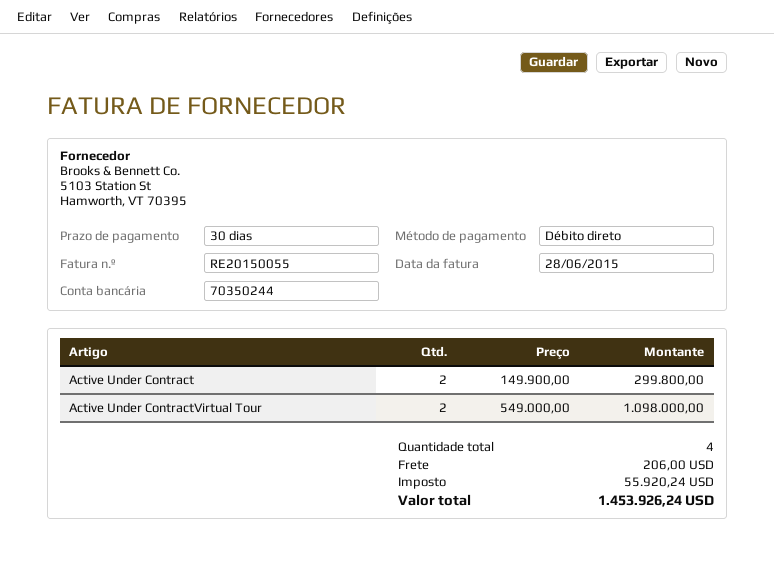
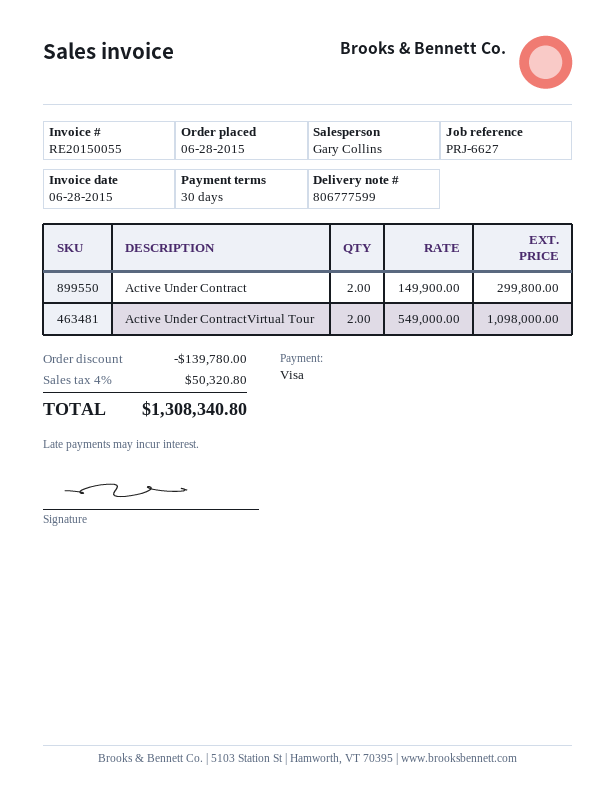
payment method: direct debit -> Visa
discount: none -> 139780.00
shipping: 206.00 -> none
tax: 55920.24 -> 50320.80
total: 1453926.24 -> 1308340.80

